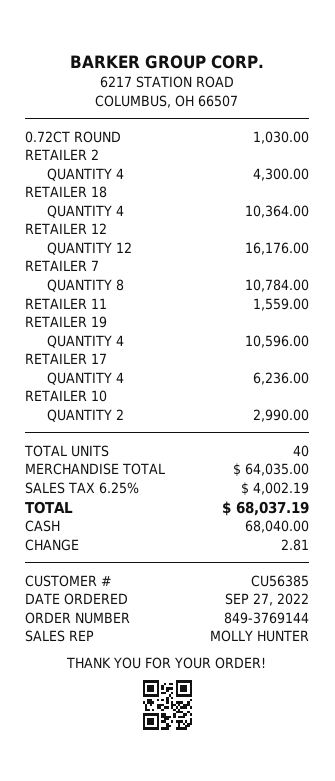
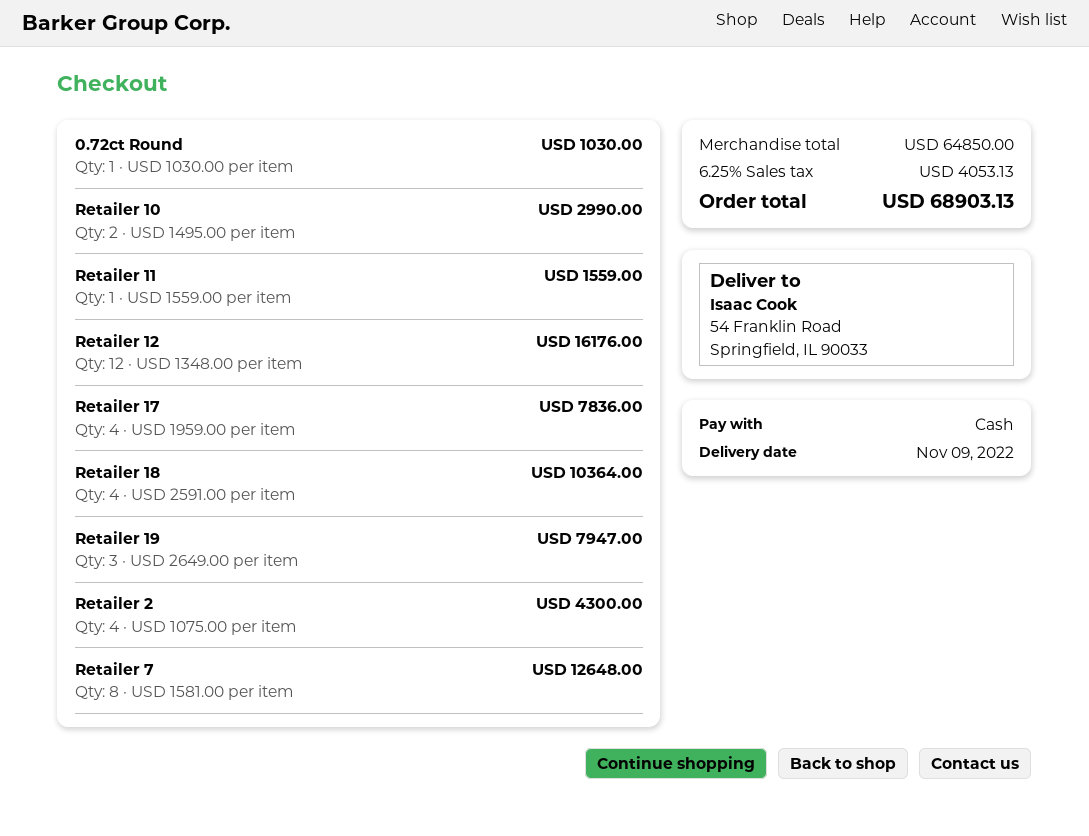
RETAILER 7: 8 for 10784.00 -> 8 for 12648.00
RETAILER 19: 4 for 10596.00 -> 3 for 7947.00
RETAILER 17: 4 for 6236.00 -> 4 for 7836.00
subtotal: 64035.00 -> 64850.00
tax: 6.25% = 4002.19 -> 6.25% = 4053.13
total: 68037.19 -> 68903.13

